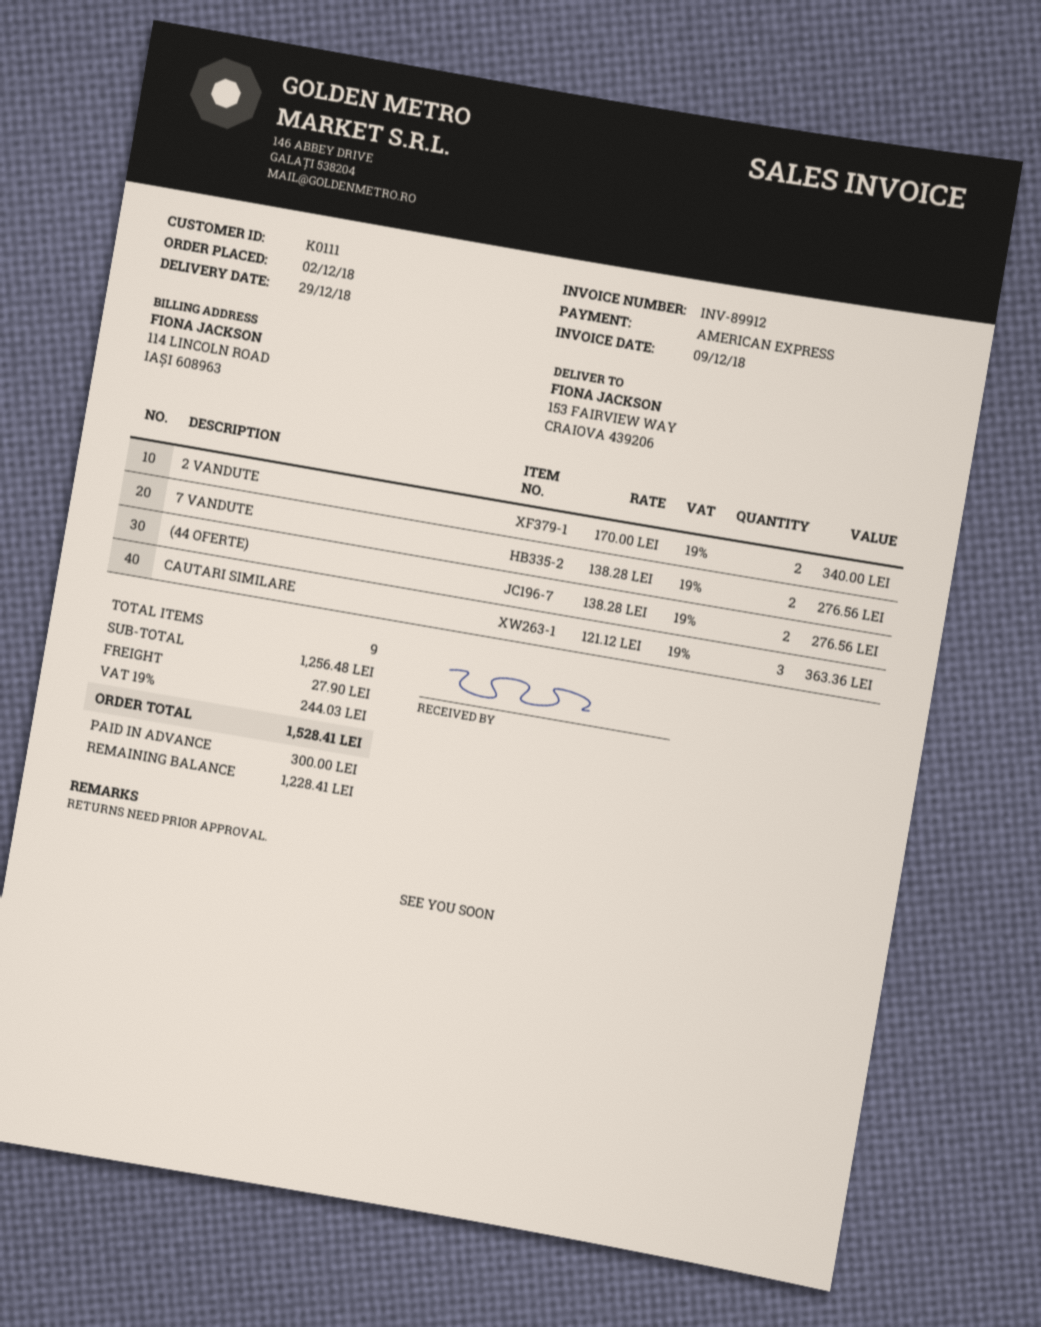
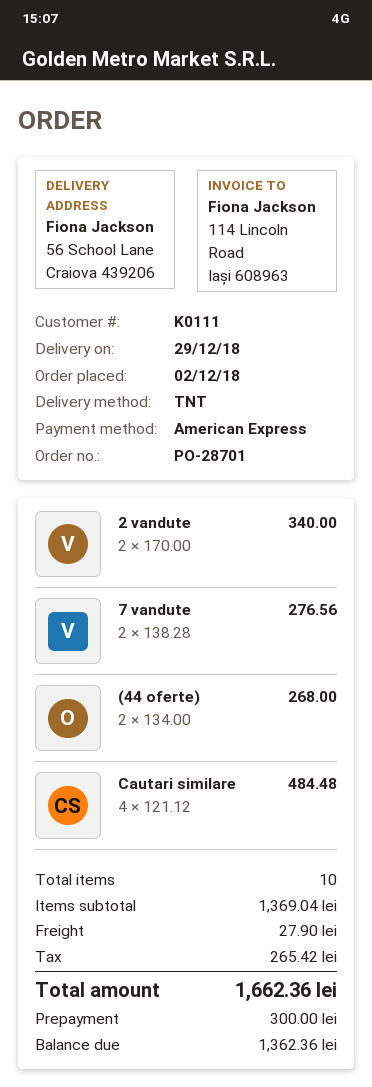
ship to: 153 FAIRVIEW WAY, CRAIOVA 439206 -> 56 School Lane, Craiova 439206
(44 OFERTE): 2 x 138.28 = 276.56 -> 2 x 134.00 = 268.00
CAUTARI SIMILARE: 3 x 121.12 = 363.36 -> 4 x 121.12 = 484.48
total quantity: 9 -> 10
subtotal: 1256.48 -> 1369.04
tax: 244.03 -> 265.42
total: 1528.41 -> 1662.36
balance: 1228.41 -> 1362.36

